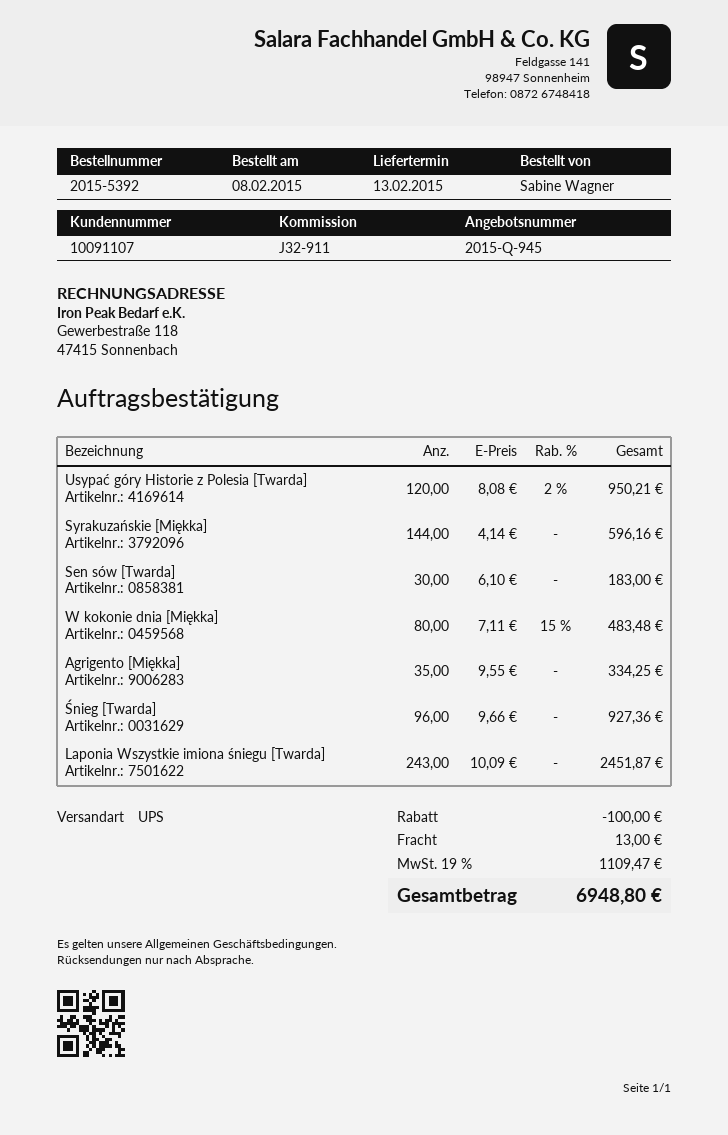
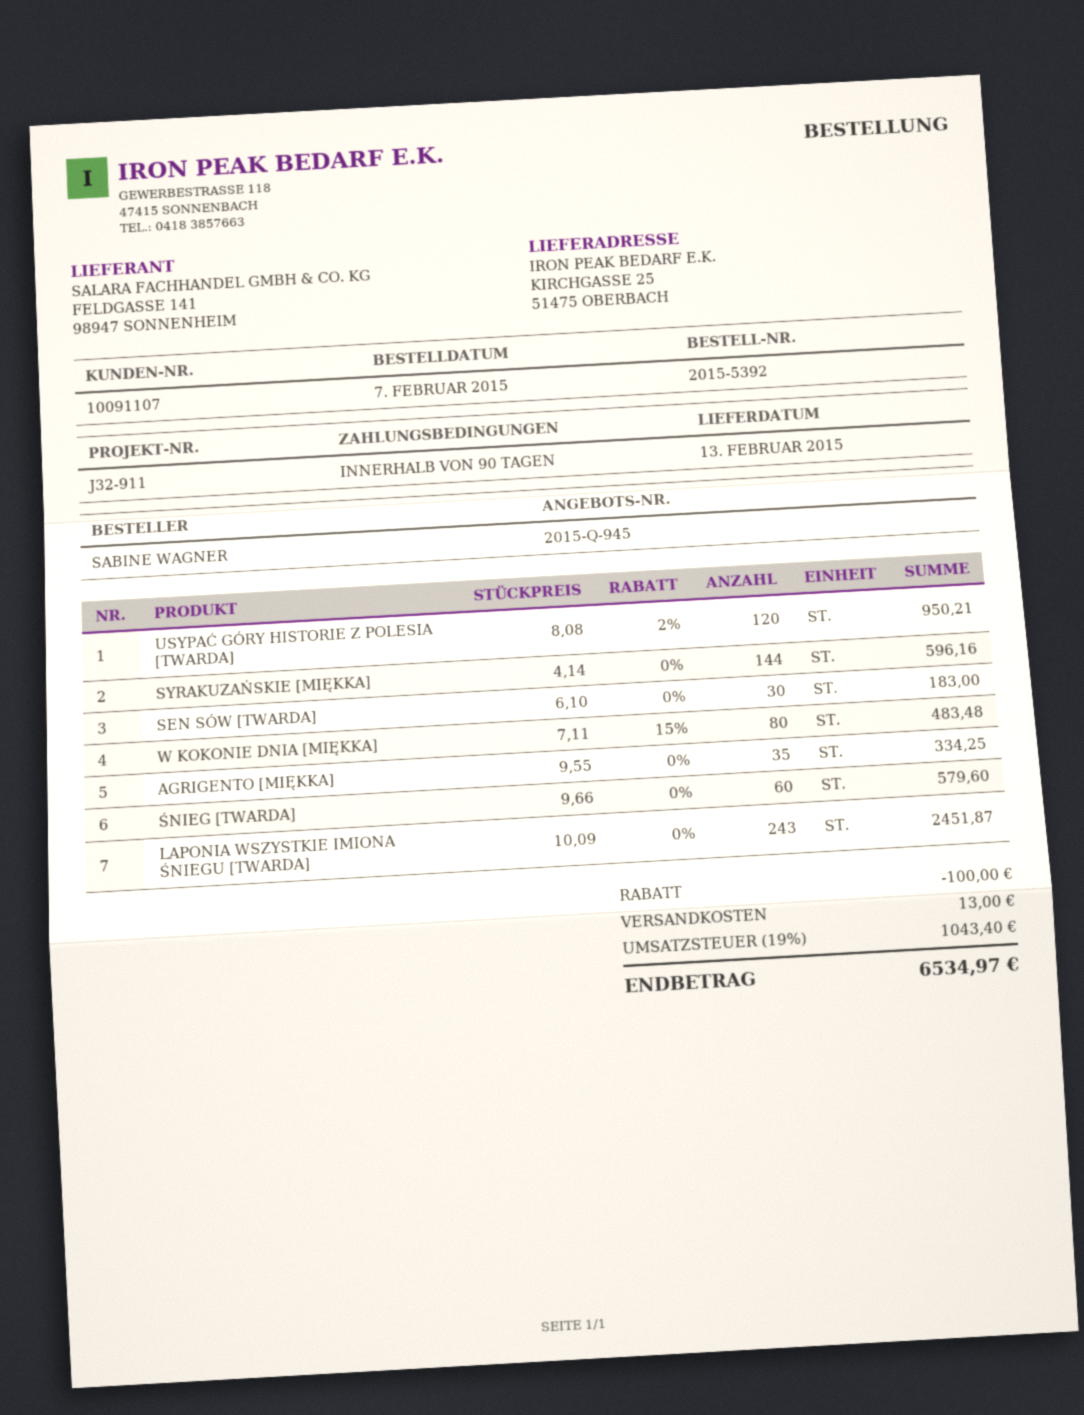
order date: 2015-02-08 -> 2015-02-07
Śnieg [Twarda]: 96 x 9.66 = 927.36 -> 60 x 9.66 = 579.60
tax: 19% = 1109.47 -> 19% = 1043.40
total: 6948.80 -> 6534.97

